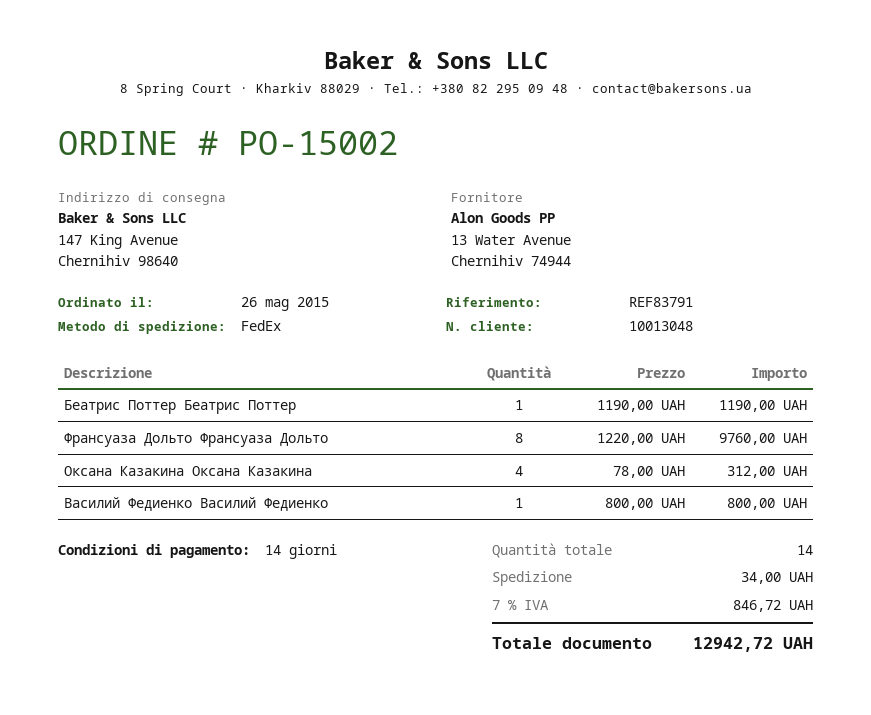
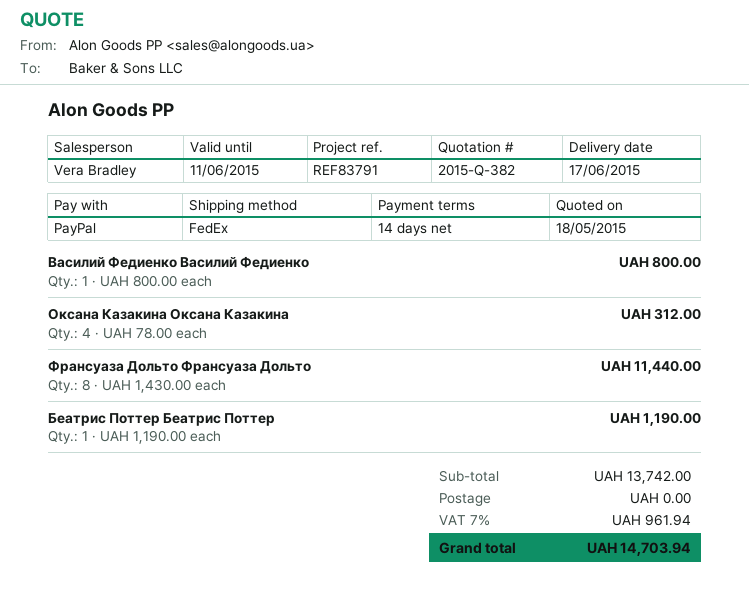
Франсуаза Дольто Франсуаза Дольто: 8 x 1220.00 = 9760.00 -> 8 x 1430.00 = 11440.00
shipping: 34.00 -> 0.00
tax: 7% = 846.72 -> 7% = 961.94
total: 12942.72 -> 14703.94

